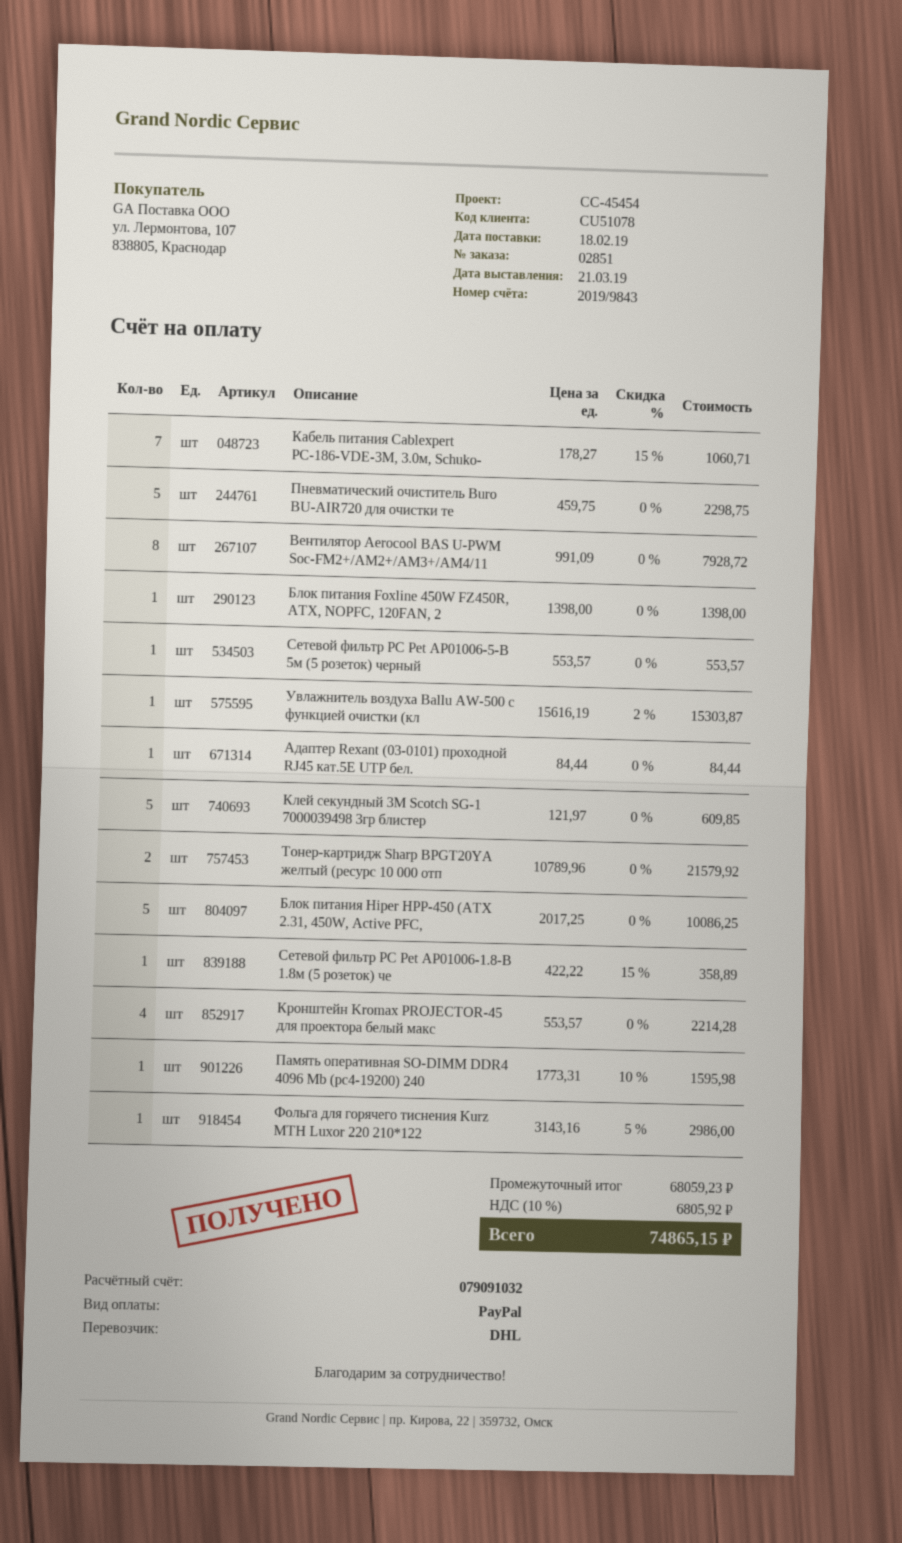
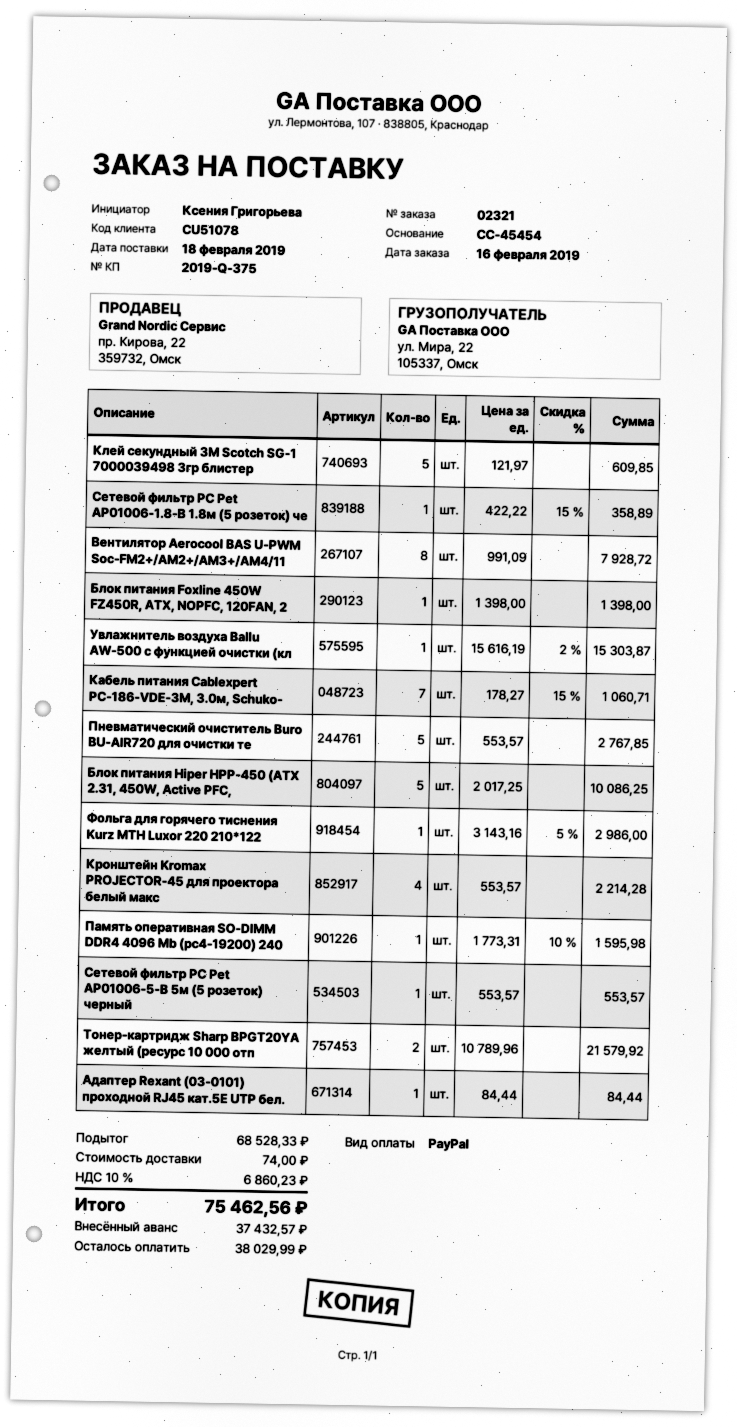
order number: 02851 -> 02321
Пневматический очиститель Buro BU-AIR720 для очистки те: 5 x 459.75 = 2298.75 -> 5 x 553.57 = 2767.85
subtotal: 68059.23 -> 68528.33
shipping: none -> 74.00
tax: 10% = 6805.92 -> 10% = 6860.23
total: 74865.15 -> 75462.56

